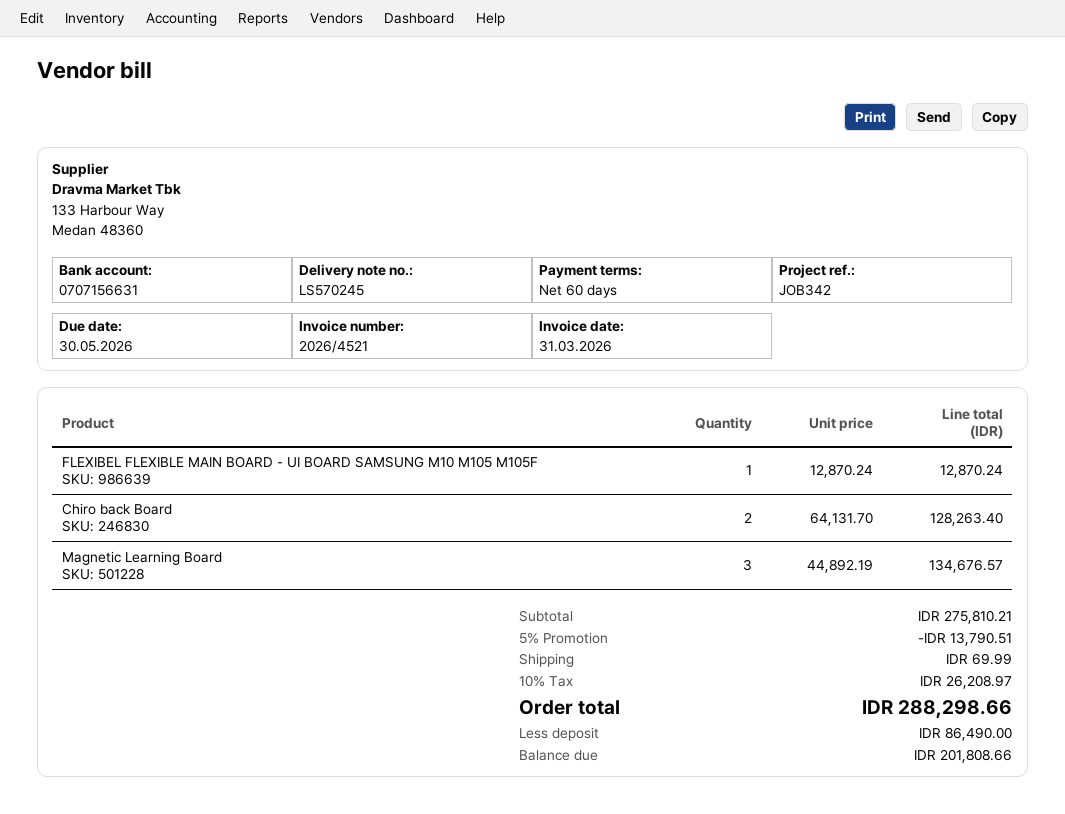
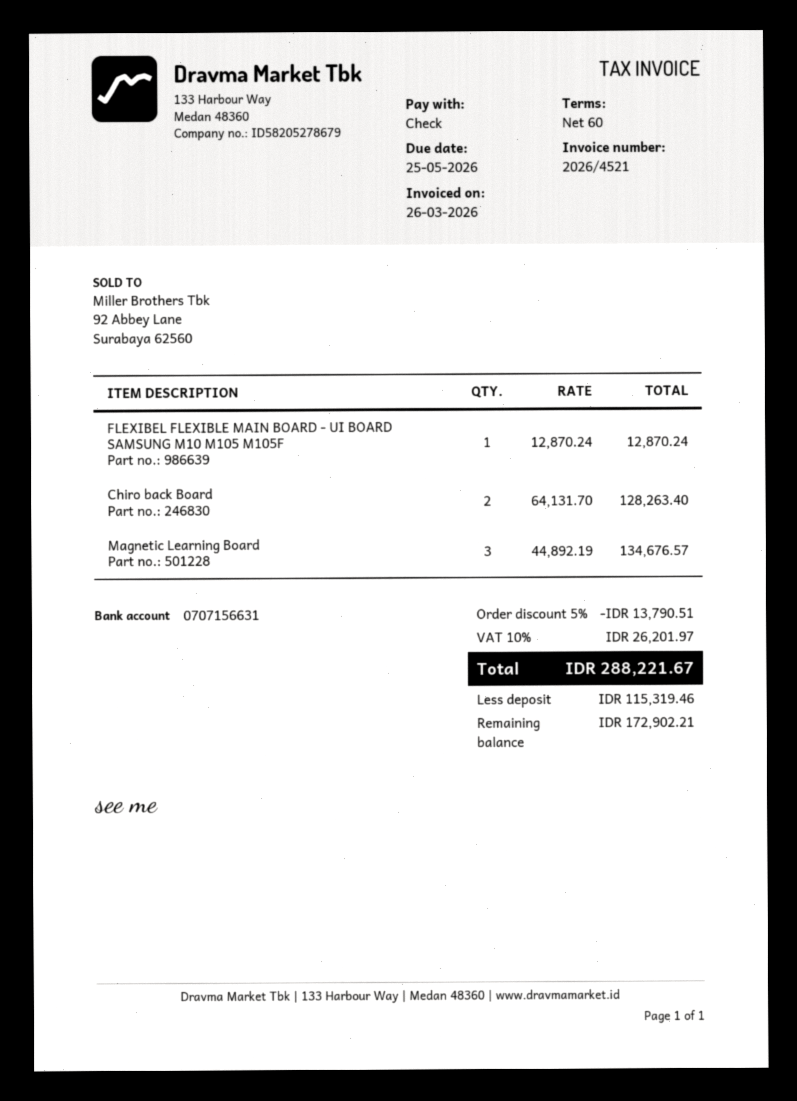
invoice date: 2026-03-31 -> 2026-03-26
due date: 2026-05-30 -> 2026-05-25
shipping: 69.99 -> none
tax: 10% = 26208.97 -> 10% = 26201.97
total: 288298.66 -> 288221.67
deposit: 86490.00 -> 115319.46
balance: 201808.66 -> 172902.21

